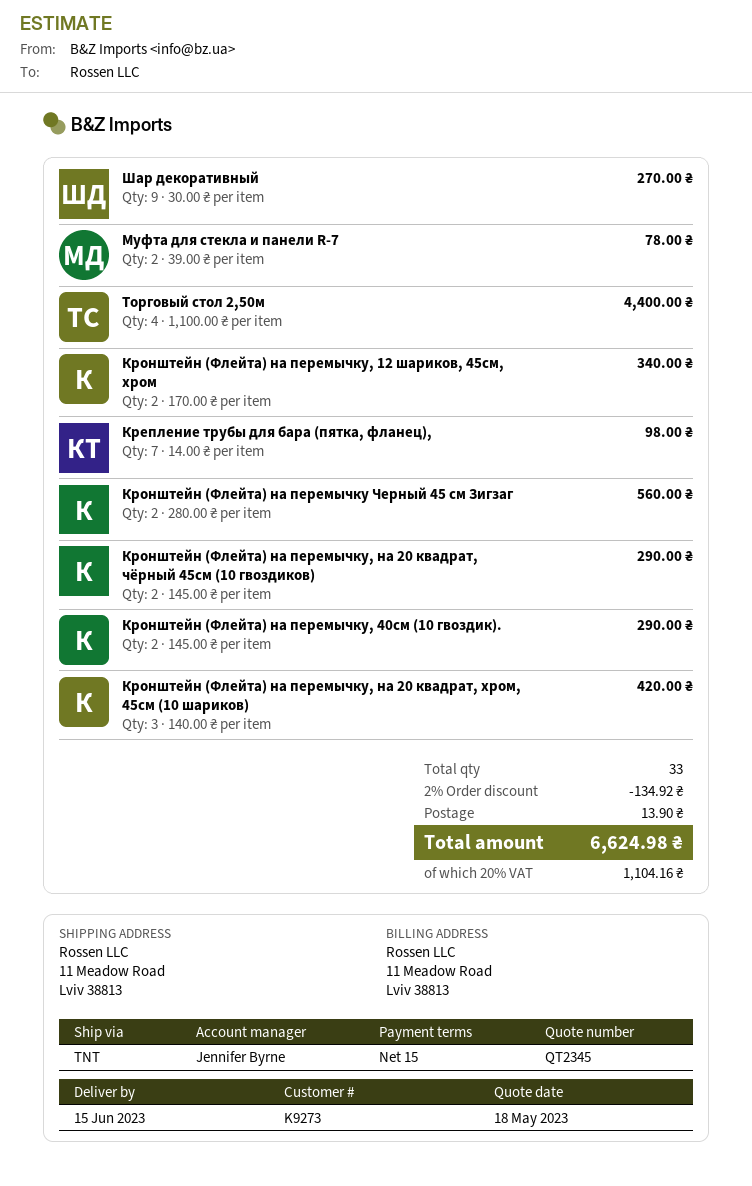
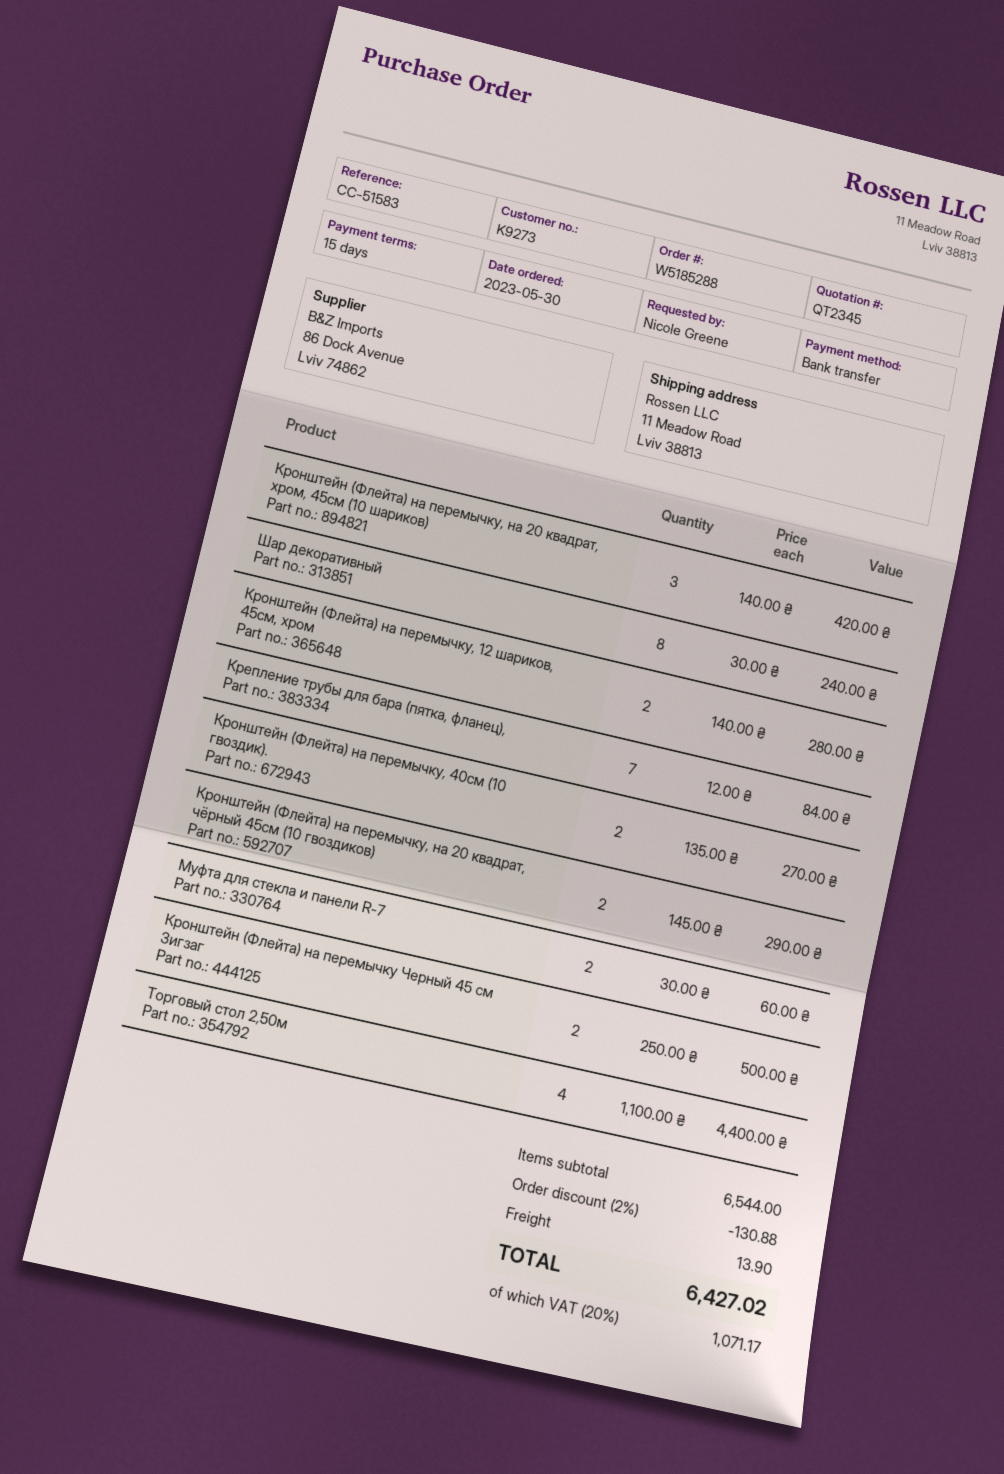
Шар декоративный: 9 x 30.00 = 270.00 -> 8 x 30.00 = 240.00
Муфта для стекла и панели R-7: 2 x 39.00 = 78.00 -> 2 x 30.00 = 60.00
Кронштейн (Флейта) на перемычку, 12 шариков, 45см, хром: 2 x 170.00 = 340.00 -> 2 x 140.00 = 280.00
Крепление трубы для бара (пятка, фланец),: 7 x 14.00 = 98.00 -> 7 x 12.00 = 84.00
Кронштейн (Флейта) на перемычку Черный 45 см Зигзаг: 2 x 280.00 = 560.00 -> 2 x 250.00 = 500.00
Кронштейн (Флейта) на перемычку, 40см (10 гвоздик).: 2 x 145.00 = 290.00 -> 2 x 135.00 = 270.00
discount: 2% = 134.92 -> 2% = 130.88
tax: 20% = 1104.16 -> 20% = 1071.17
total: 6624.98 -> 6427.02

